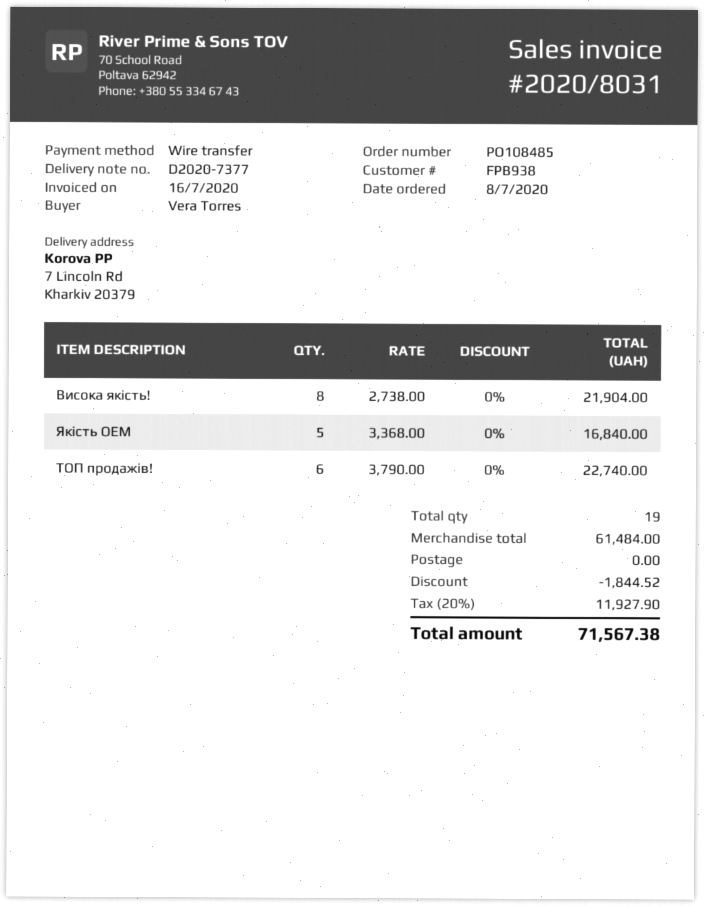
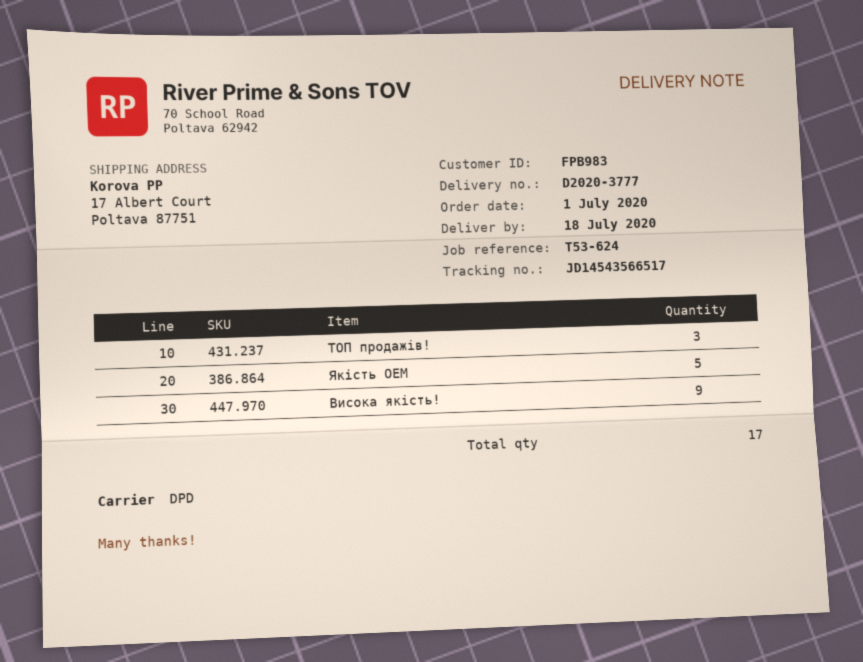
order date: 2020-07-08 -> 2020-07-01
delivery note number: D2020-7377 -> D2020-3777
customer number: FPB938 -> FPB983
ship to: 7 Lincoln Rd, Kharkiv 20379 -> 17 Albert Court, Poltava 87751
Висока якість!: 8 -> 9
ТОП продажів!: 6 -> 3
total quantity: 19 -> 17

